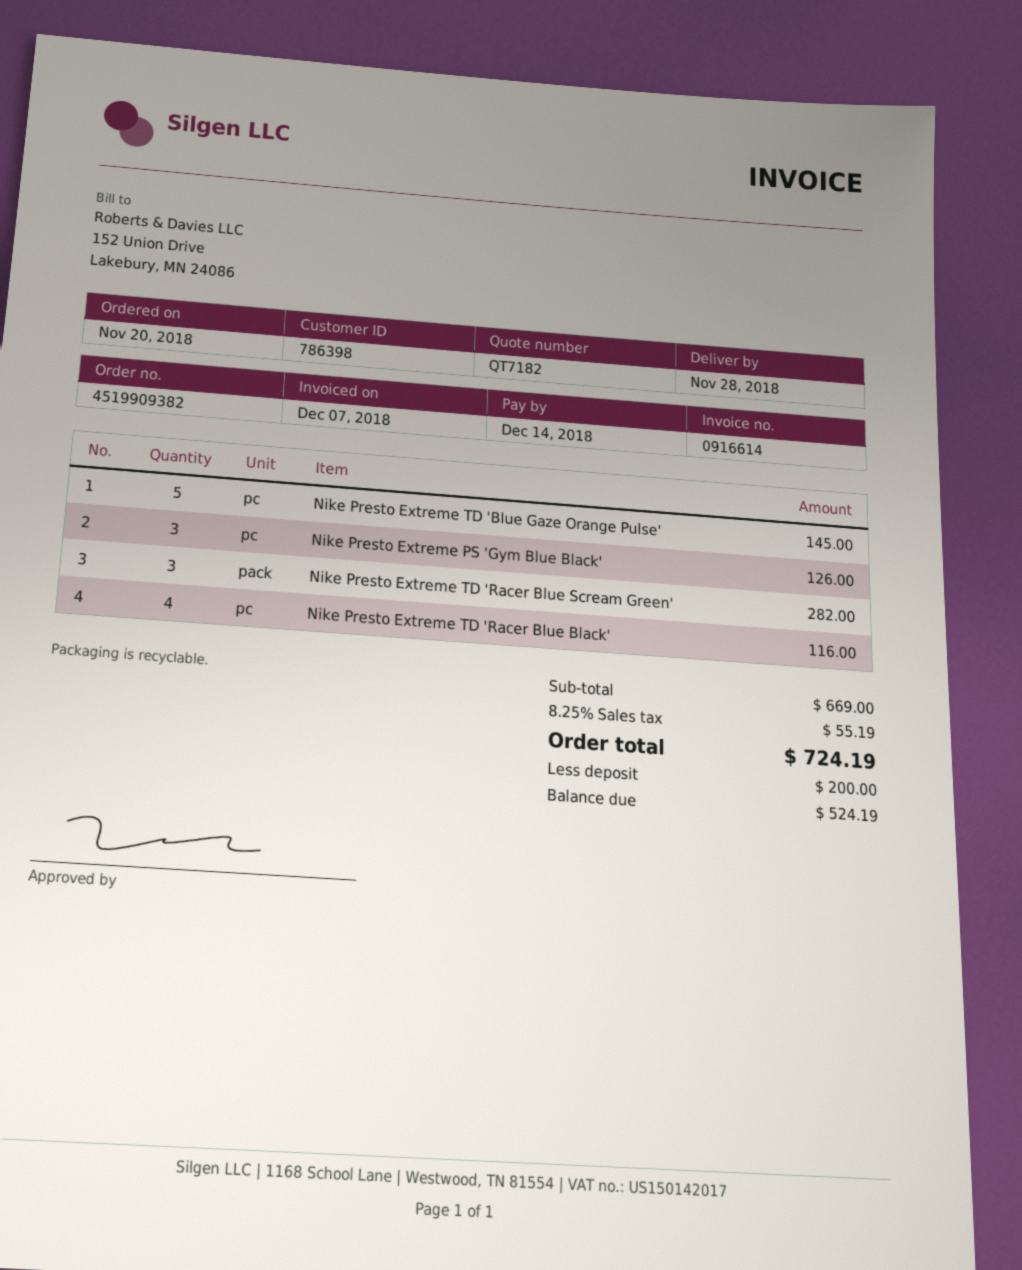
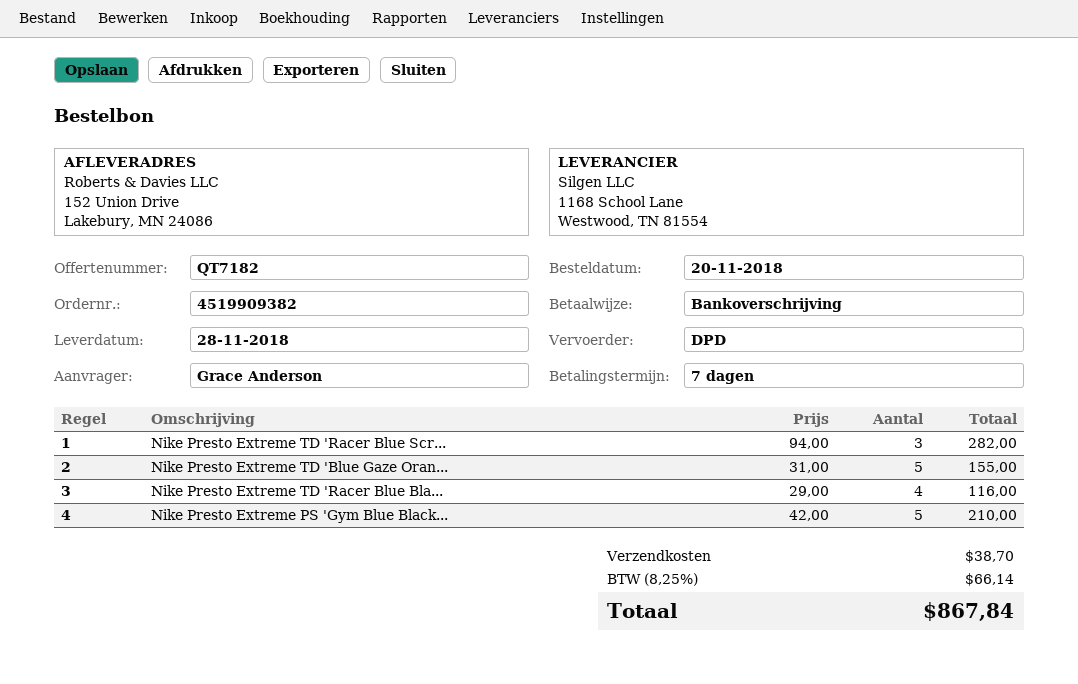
Nike Presto Extreme TD 'Blue Gaze Orange Pulse': 5 for 145.00 -> 5 for 155.00
Nike Presto Extreme PS 'Gym Blue Black': 3 for 126.00 -> 5 for 210.00
shipping: none -> 38.70
tax: 8.25% = 55.19 -> 8.25% = 66.14
total: 724.19 -> 867.84

